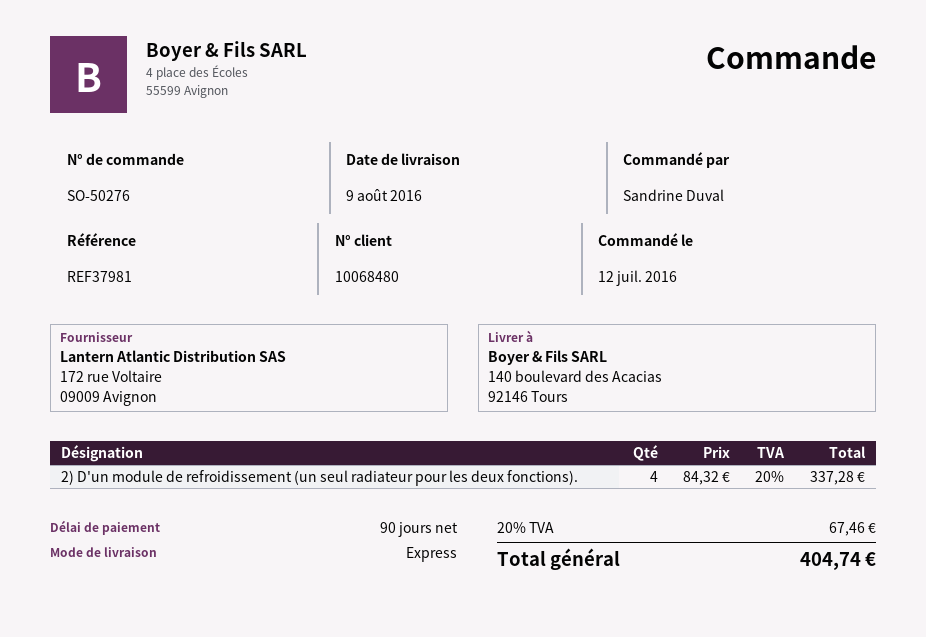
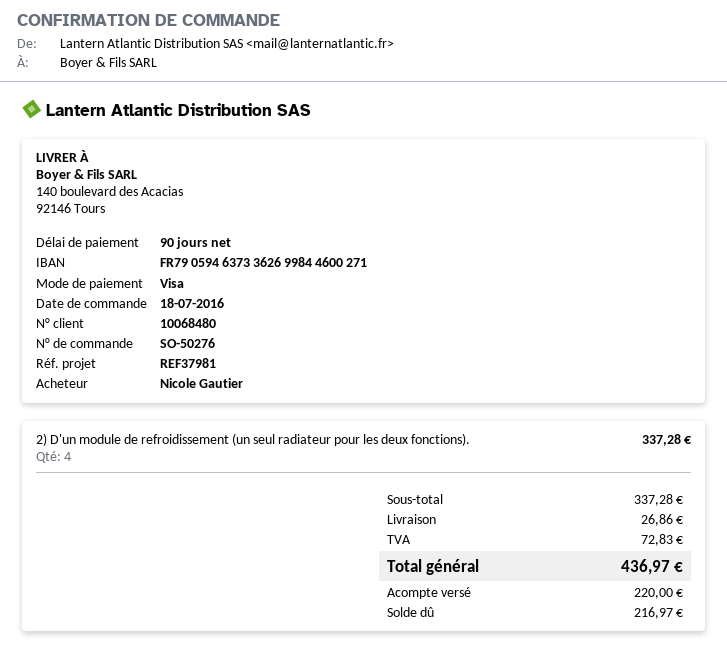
order date: 2016-07-12 -> 2016-07-18
ordered by: Sandrine Duval -> Nicole Gautier
shipping: none -> 26.86
tax: 67.46 -> 72.83
total: 404.74 -> 436.97

